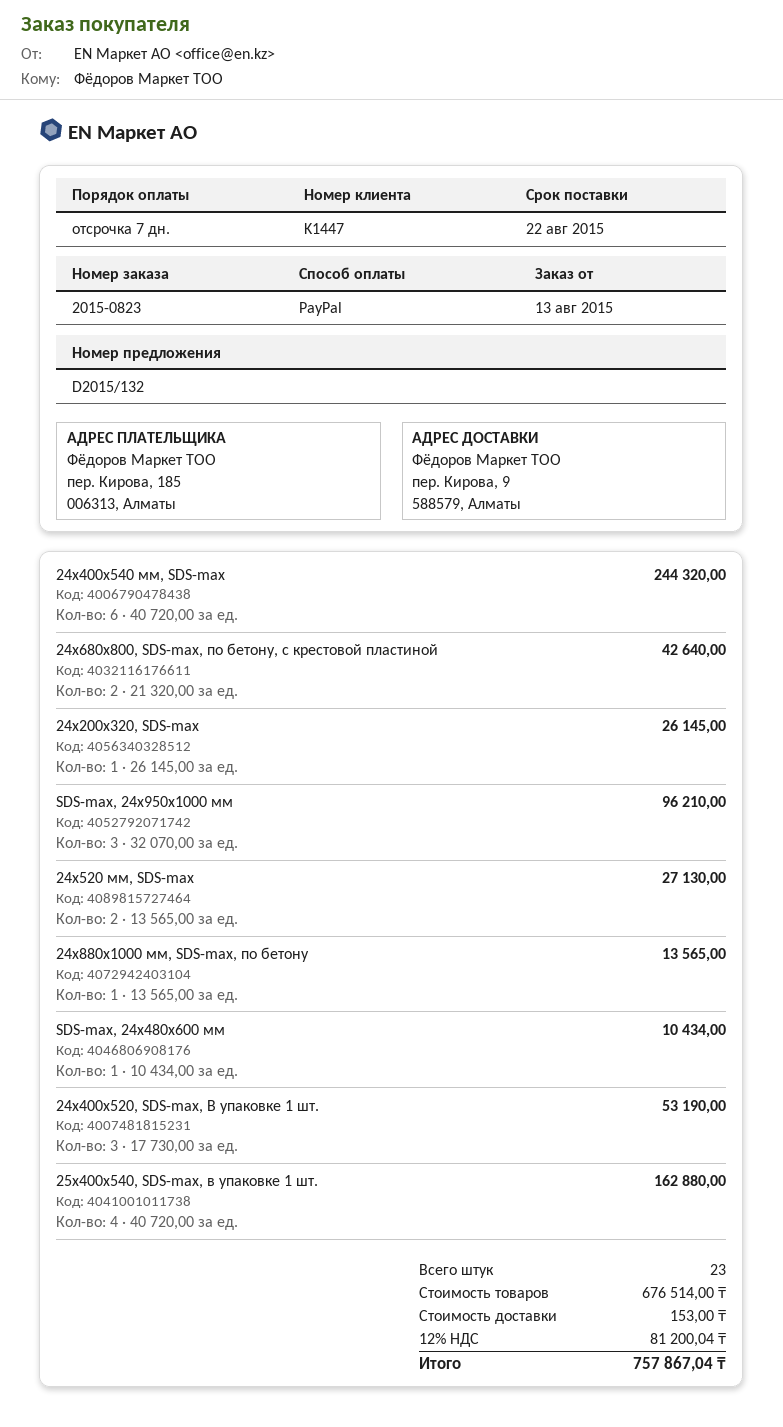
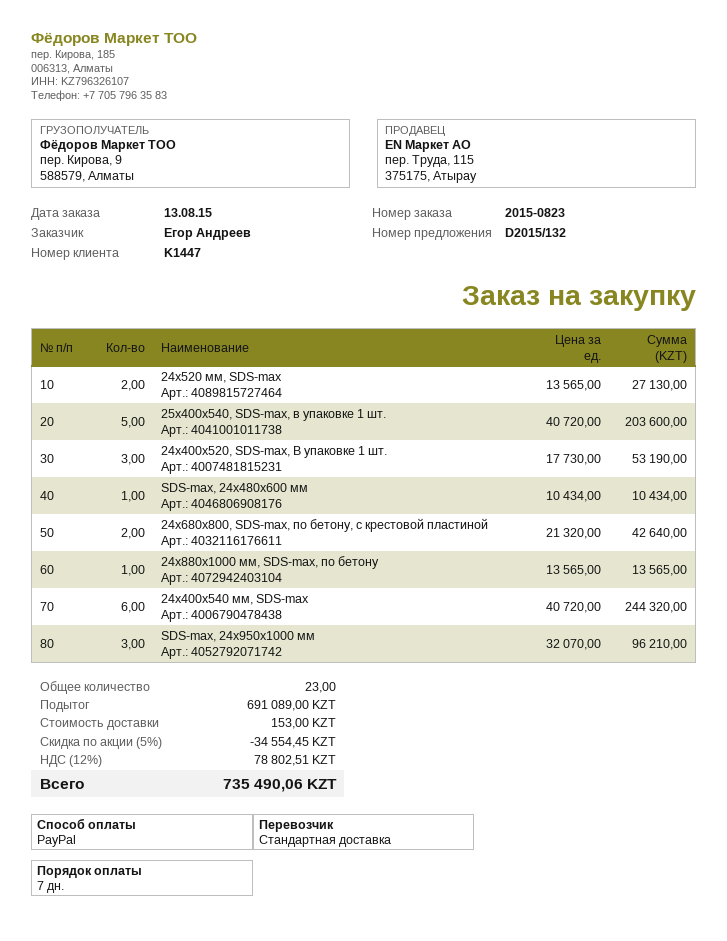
24x200x320, SDS-max: 1 x 26145.00 = 26145.00 -> none
25x400x540, SDS-max, в упаковке 1 шт.: 4 x 40720.00 = 162880.00 -> 5 x 40720.00 = 203600.00
subtotal: 676514.00 -> 691089.00
discount: none -> 5% = 34554.45
tax: 12% = 81200.04 -> 12% = 78802.51
total: 757867.04 -> 735490.06

